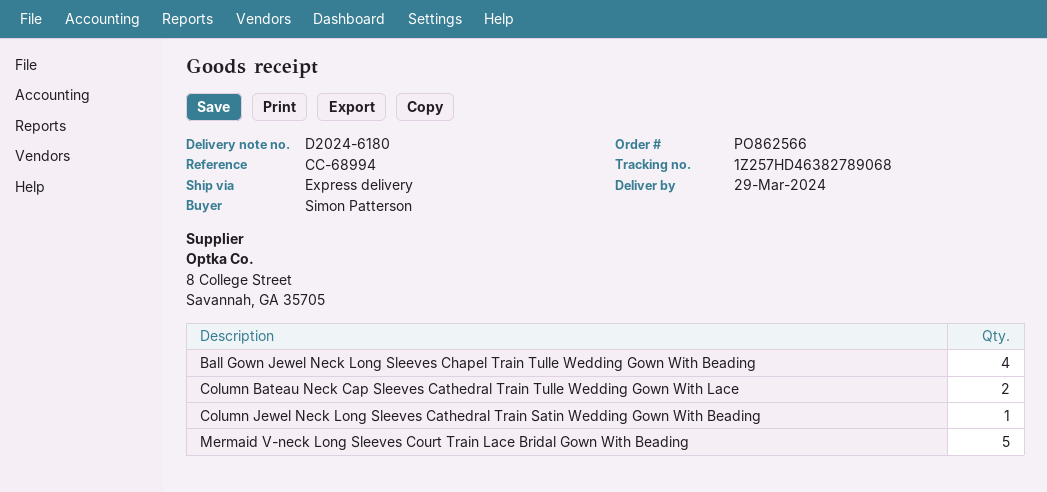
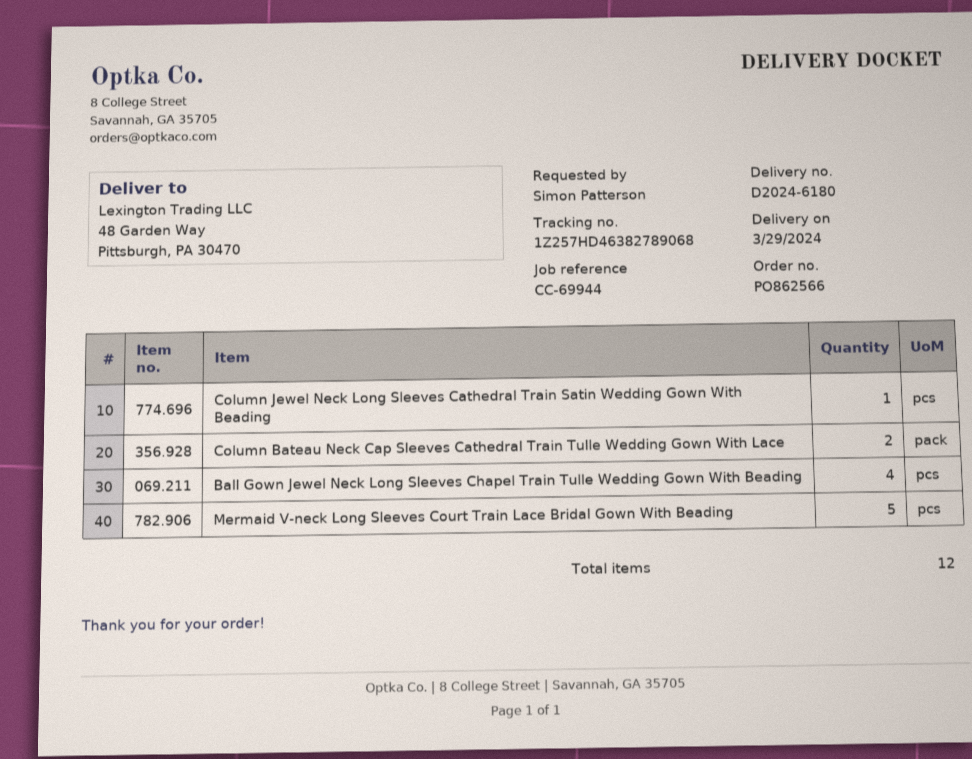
reference: CC-68994 -> CC-69944

